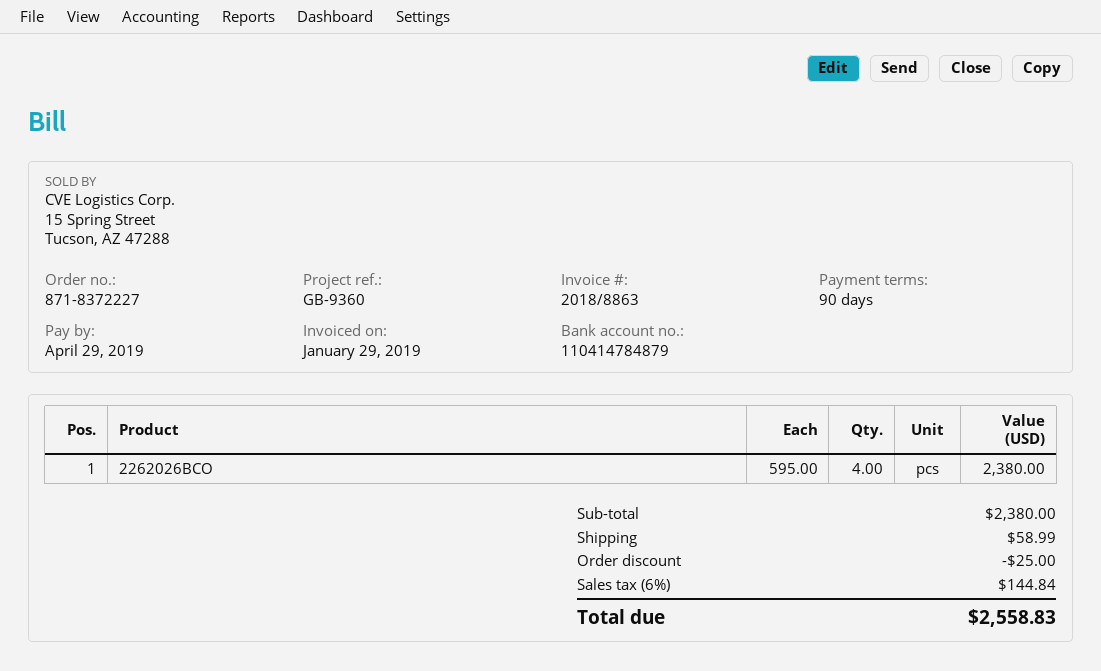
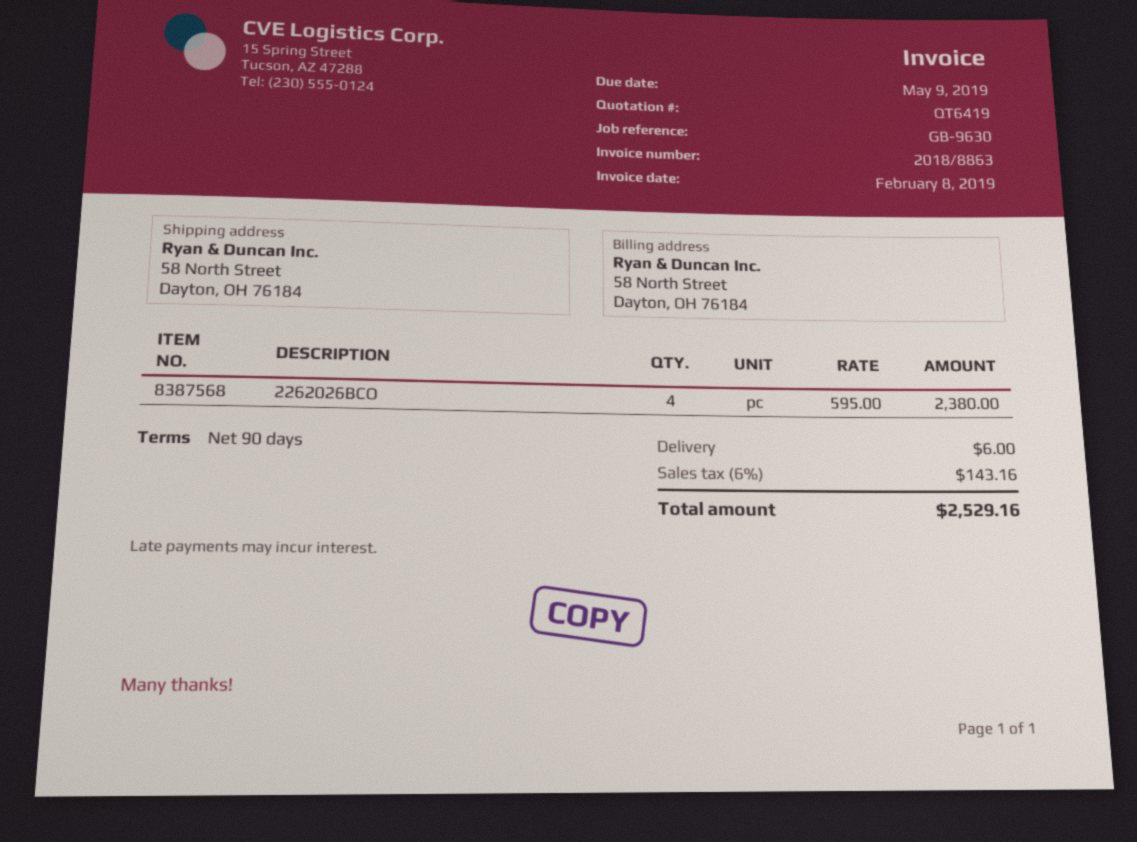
invoice date: 2019-01-29 -> 2019-02-08
due date: 2019-04-29 -> 2019-05-09
reference: GB-9360 -> GB-9630
discount: 25.00 -> none
shipping: 58.99 -> 6.00
tax: 6% = 144.84 -> 6% = 143.16
total: 2558.83 -> 2529.16

